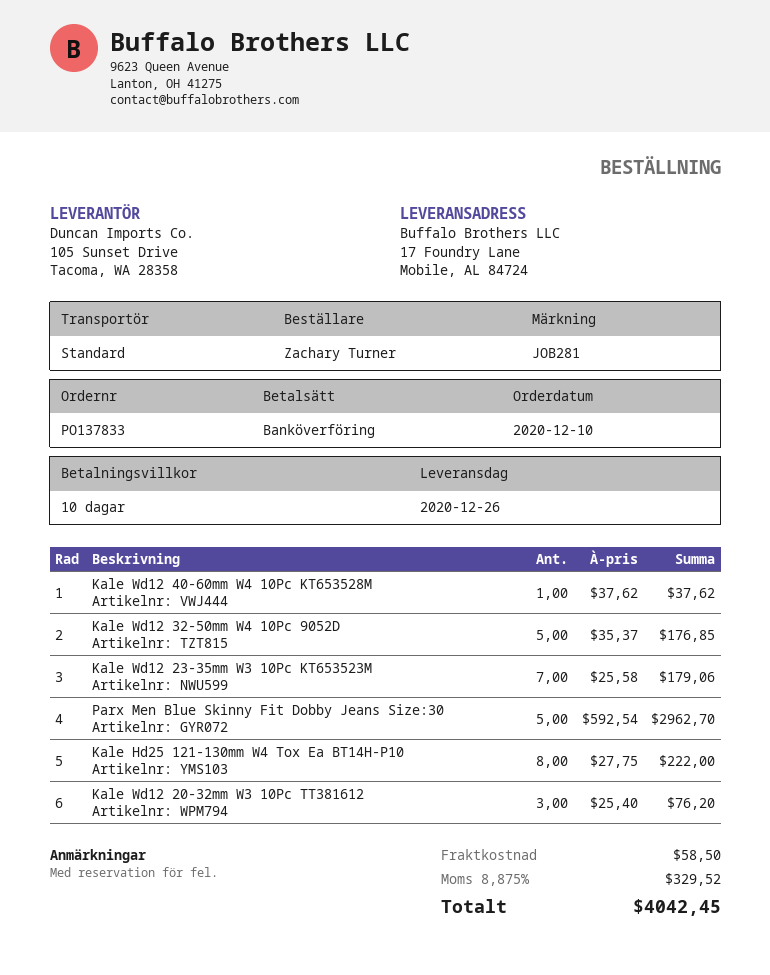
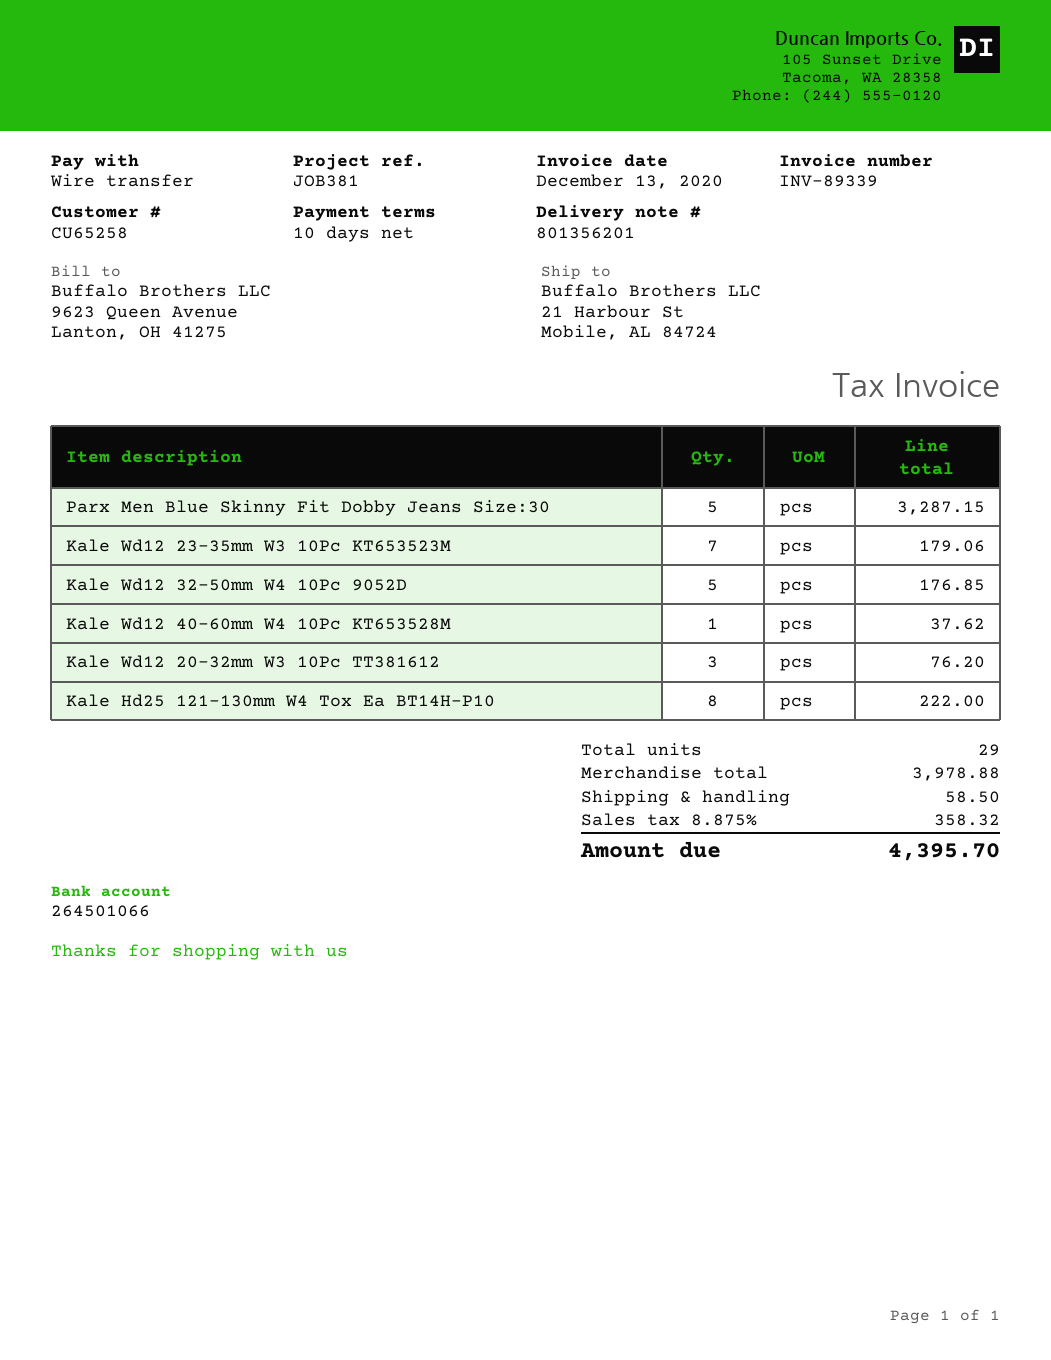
reference: JOB281 -> JOB381
ship to: 17 Foundry Lane, Mobile, AL 84724 -> 21 Harbour St, Mobile, AL 84724
Parx Men Blue Skinny Fit Dobby Jeans Size:30: 5 for 2962.70 -> 5 for 3287.15
tax: 8.875% = 329.52 -> 8.875% = 358.32
total: 4042.45 -> 4395.70

